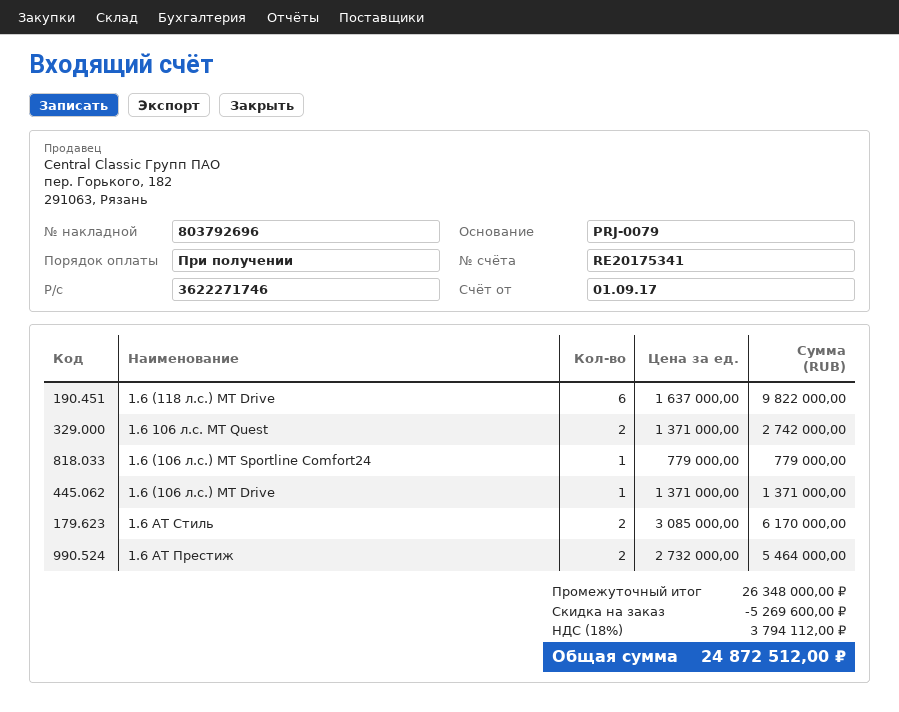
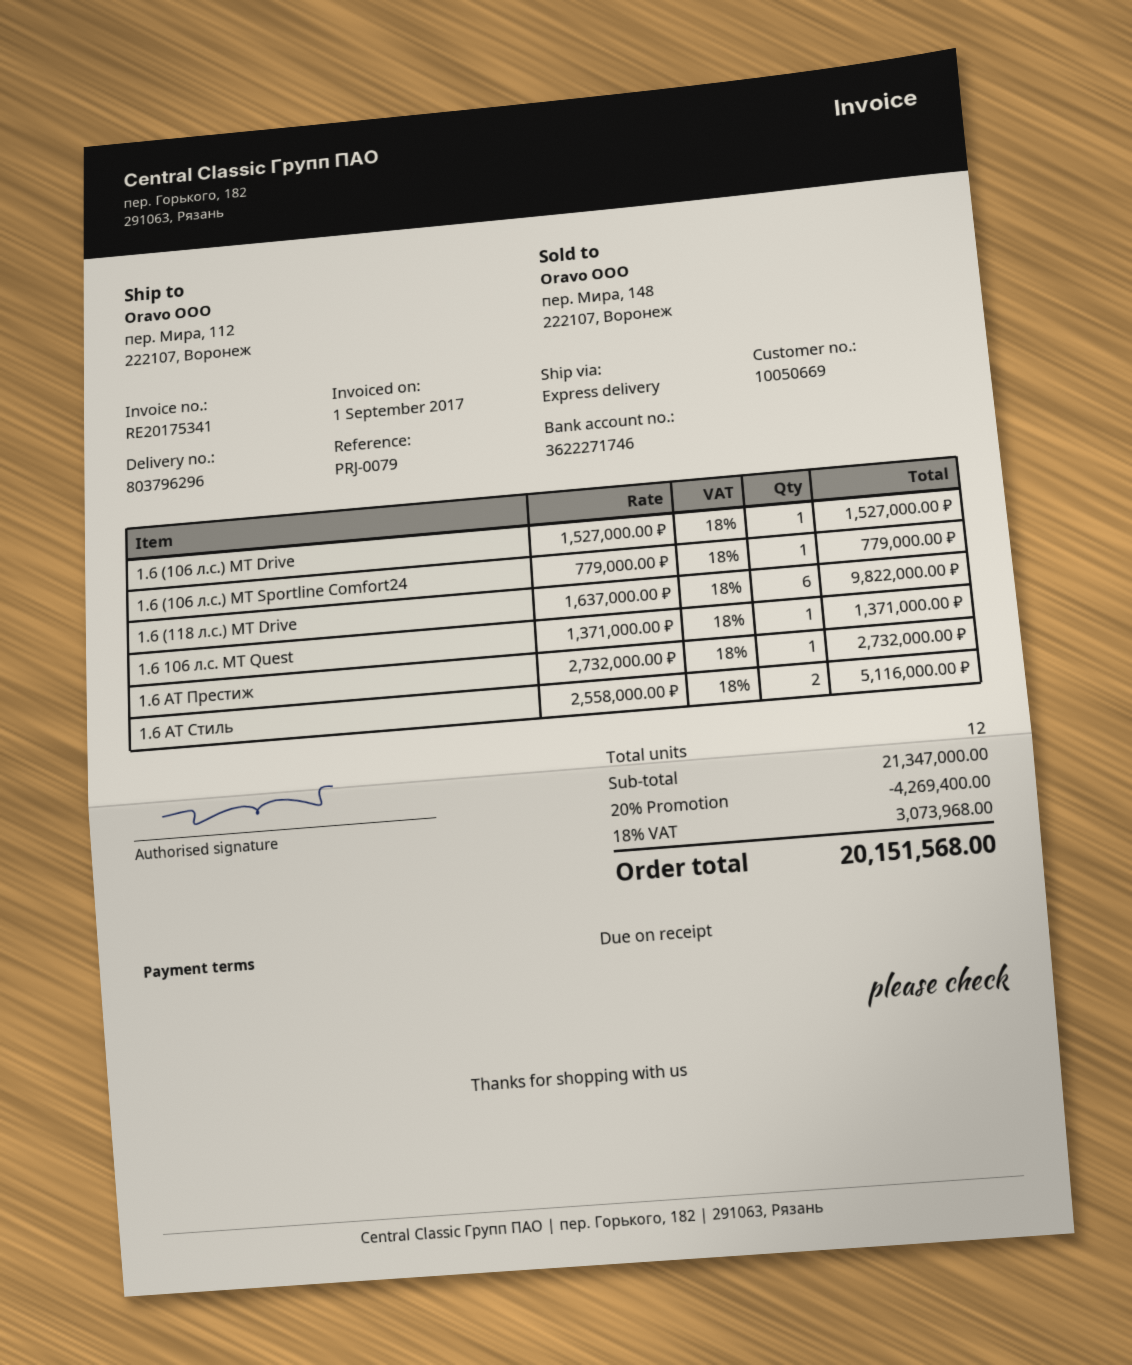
delivery note number: 803792696 -> 803796296
1.6 106 л.с. MT Quest: 2 x 1371000.00 = 2742000.00 -> 1 x 1371000.00 = 1371000.00
1.6 (106 л.с.) MT Drive: 1 x 1371000.00 = 1371000.00 -> 1 x 1527000.00 = 1527000.00
1.6 AT Стиль: 2 x 3085000.00 = 6170000.00 -> 2 x 2558000.00 = 5116000.00
1.6 AT Престиж: 2 x 2732000.00 = 5464000.00 -> 1 x 2732000.00 = 2732000.00
subtotal: 26348000.00 -> 21347000.00
discount: 5269600.00 -> 4269400.00
tax: 18% = 3794112.00 -> 18% = 3073968.00
total: 24872512.00 -> 20151568.00

